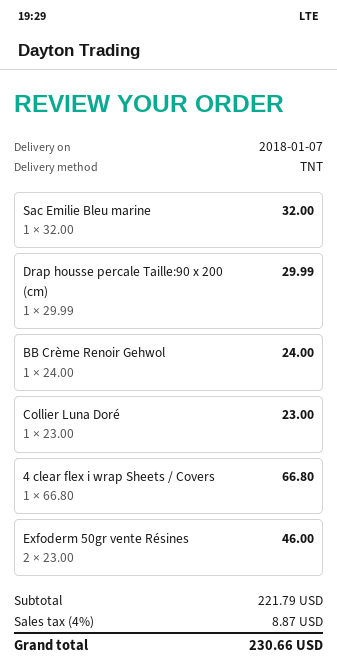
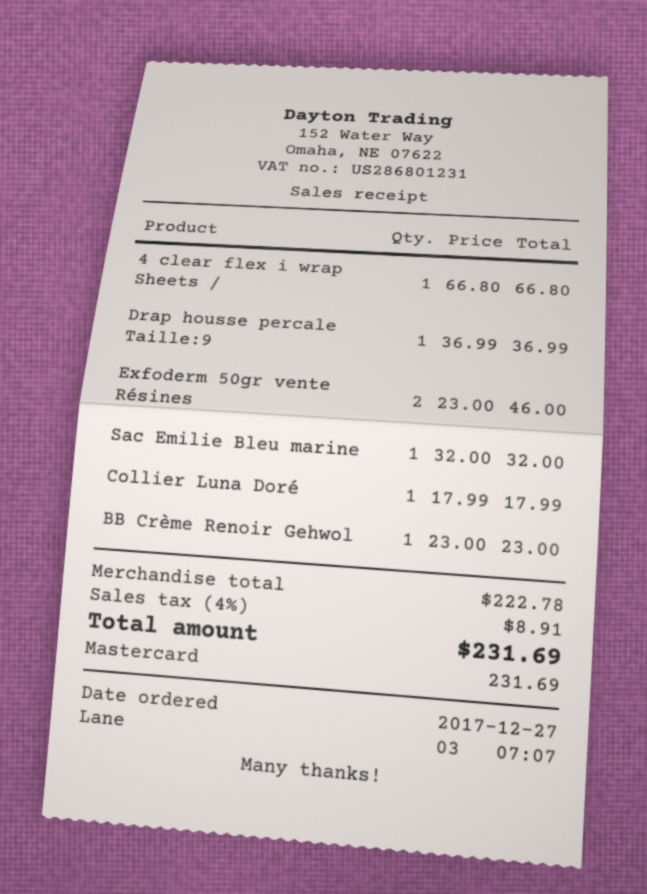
Drap housse percale Taille:90 x 200 (cm): 1 x 29.99 = 29.99 -> 1 x 36.99 = 36.99
BB Crème Renoir Gehwol: 1 x 24.00 = 24.00 -> 1 x 23.00 = 23.00
Collier Luna Doré: 1 x 23.00 = 23.00 -> 1 x 17.99 = 17.99
subtotal: 221.79 -> 222.78
tax: 4% = 8.87 -> 4% = 8.91
total: 230.66 -> 231.69

